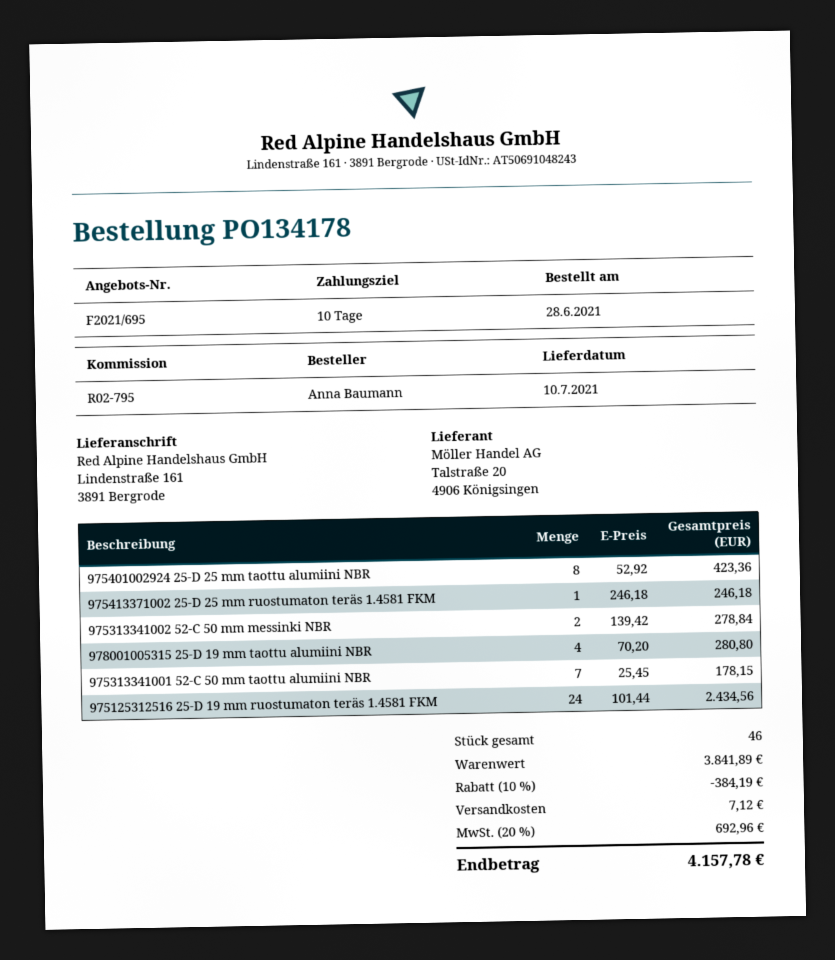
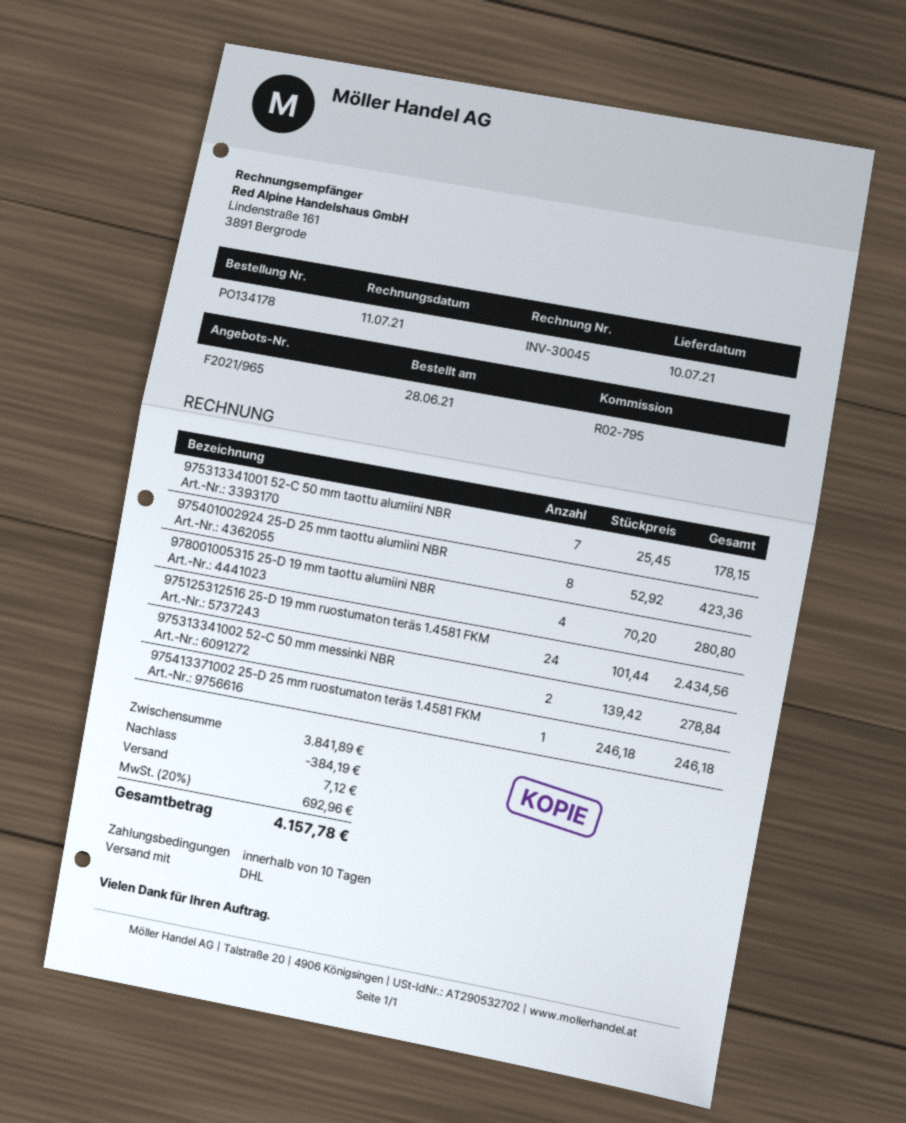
quote number: F2021/695 -> F2021/965

